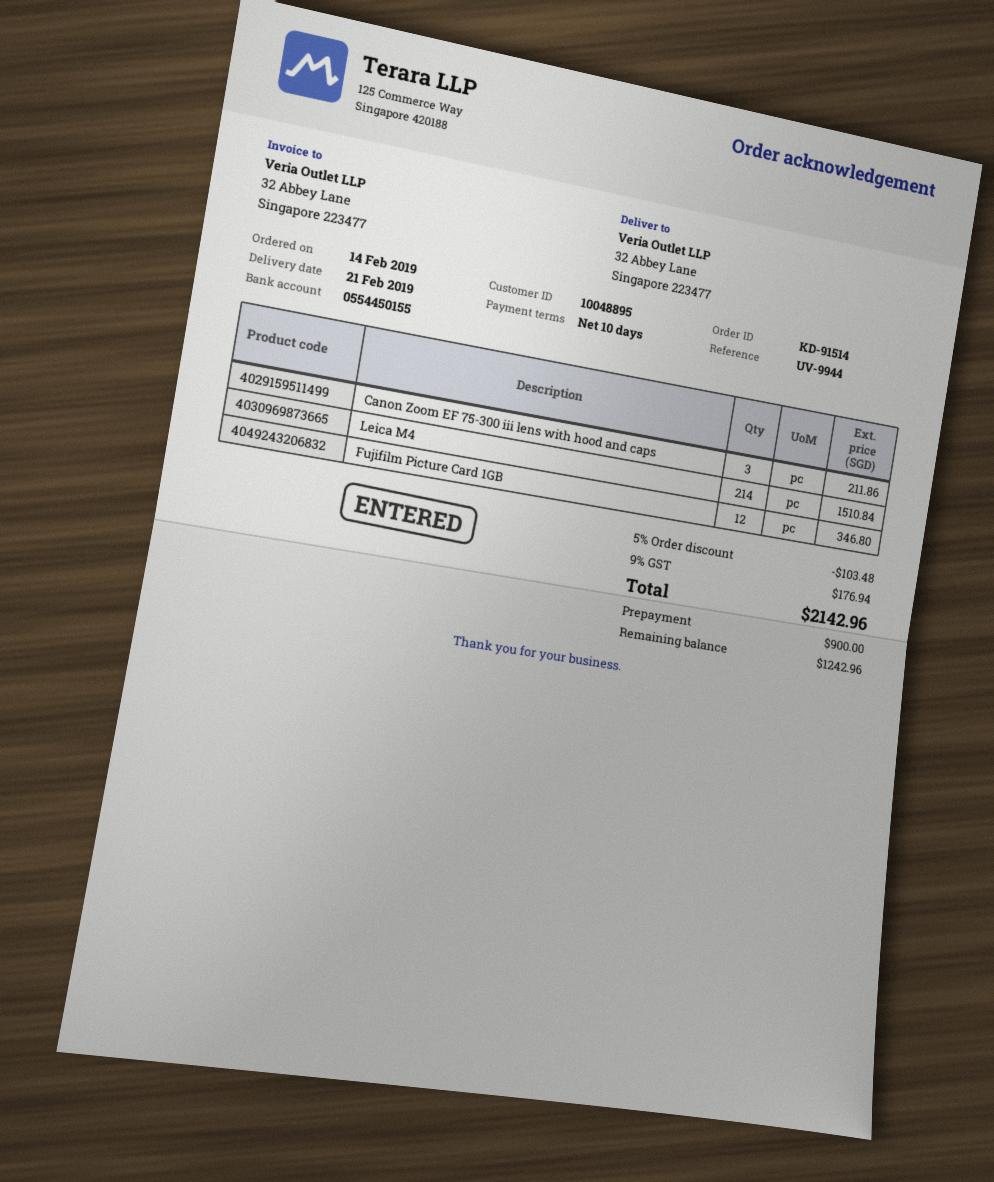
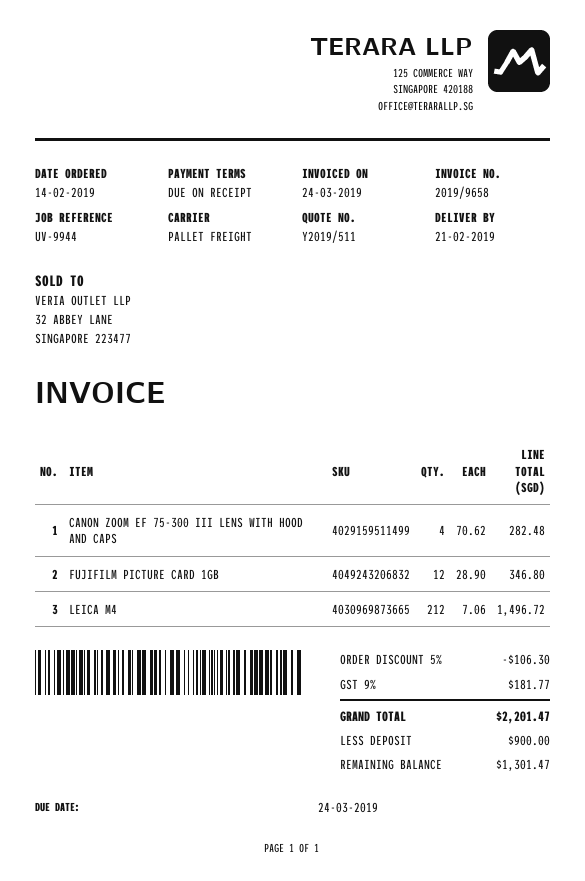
payment terms: 10 days -> on receipt
Canon Zoom EF 75-300 iii lens with hood and caps: 3 for 211.86 -> 4 for 282.48
Leica M4: 214 for 1510.84 -> 212 for 1496.72
discount: 5% = 103.48 -> 5% = 106.30
tax: 9% = 176.94 -> 9% = 181.77
total: 2142.96 -> 2201.47
balance: 1242.96 -> 1301.47

